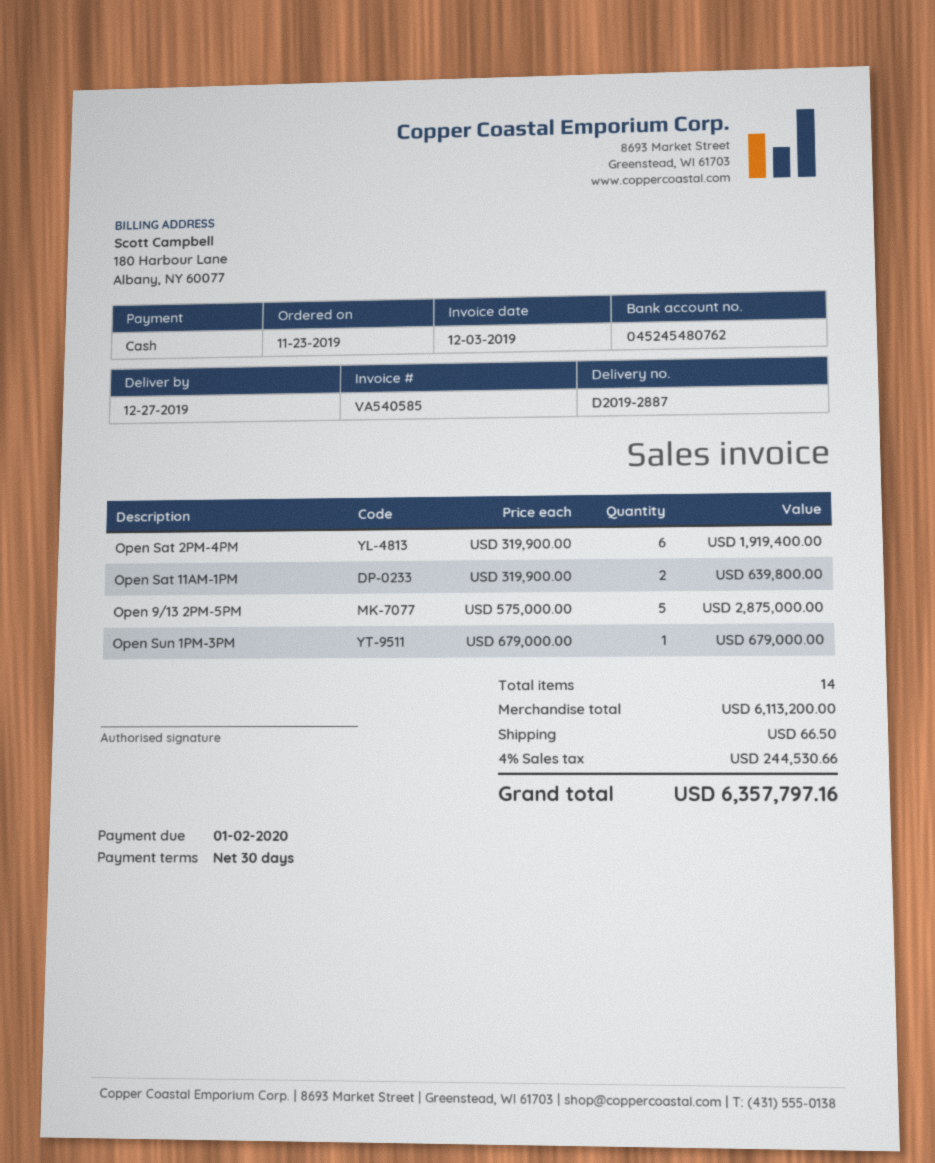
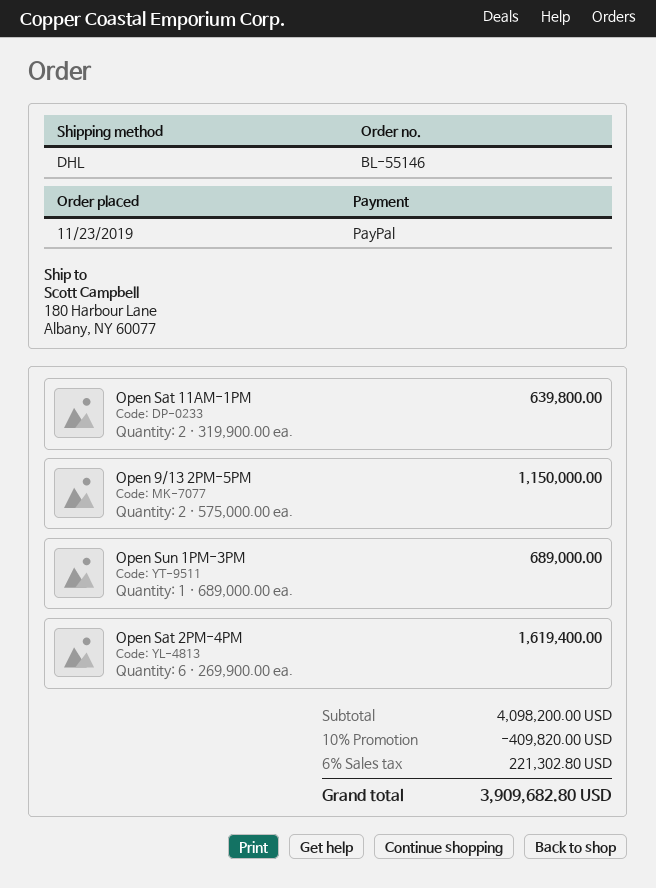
payment method: cash -> PayPal
Open Sat 2PM-4PM: 6 x 319900.00 = 1919400.00 -> 6 x 269900.00 = 1619400.00
Open 9/13 2PM-5PM: 5 x 575000.00 = 2875000.00 -> 2 x 575000.00 = 1150000.00
Open Sun 1PM-3PM: 1 x 679000.00 = 679000.00 -> 1 x 689000.00 = 689000.00
subtotal: 6113200.00 -> 4098200.00
discount: none -> 10% = 409820.00
shipping: 66.50 -> none
tax: 4% = 244530.66 -> 6% = 221302.80
total: 6357797.16 -> 3909682.80

